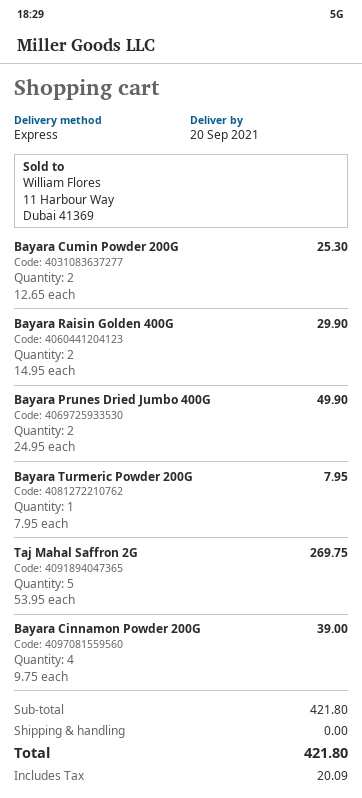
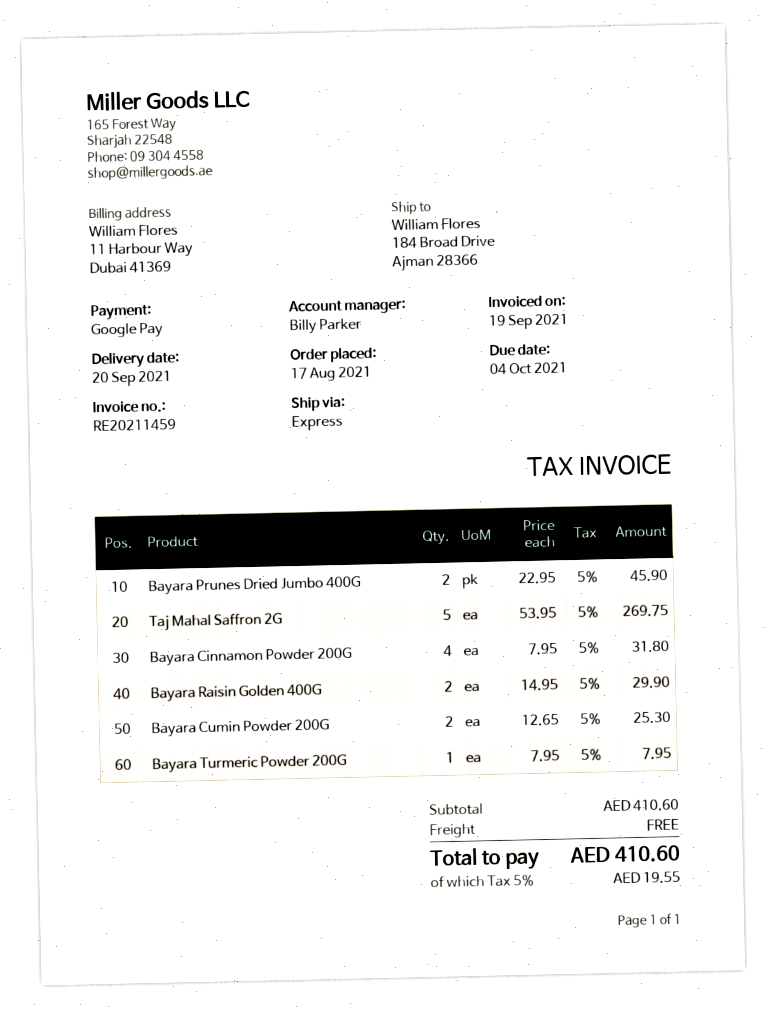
Bayara Prunes Dried Jumbo 400G: 2 x 24.95 = 49.90 -> 2 x 22.95 = 45.90
Bayara Cinnamon Powder 200G: 4 x 9.75 = 39.00 -> 4 x 7.95 = 31.80
subtotal: 421.80 -> 410.60
tax: 20.09 -> 19.55
total: 421.80 -> 410.60

